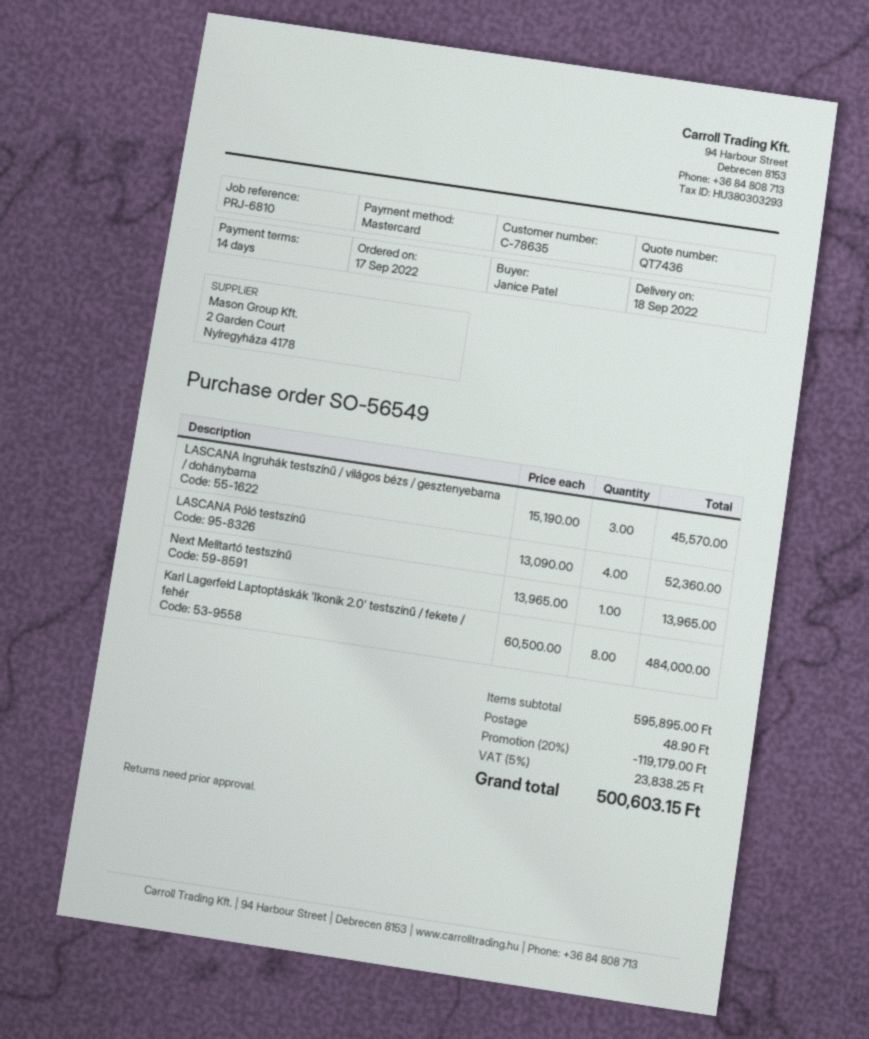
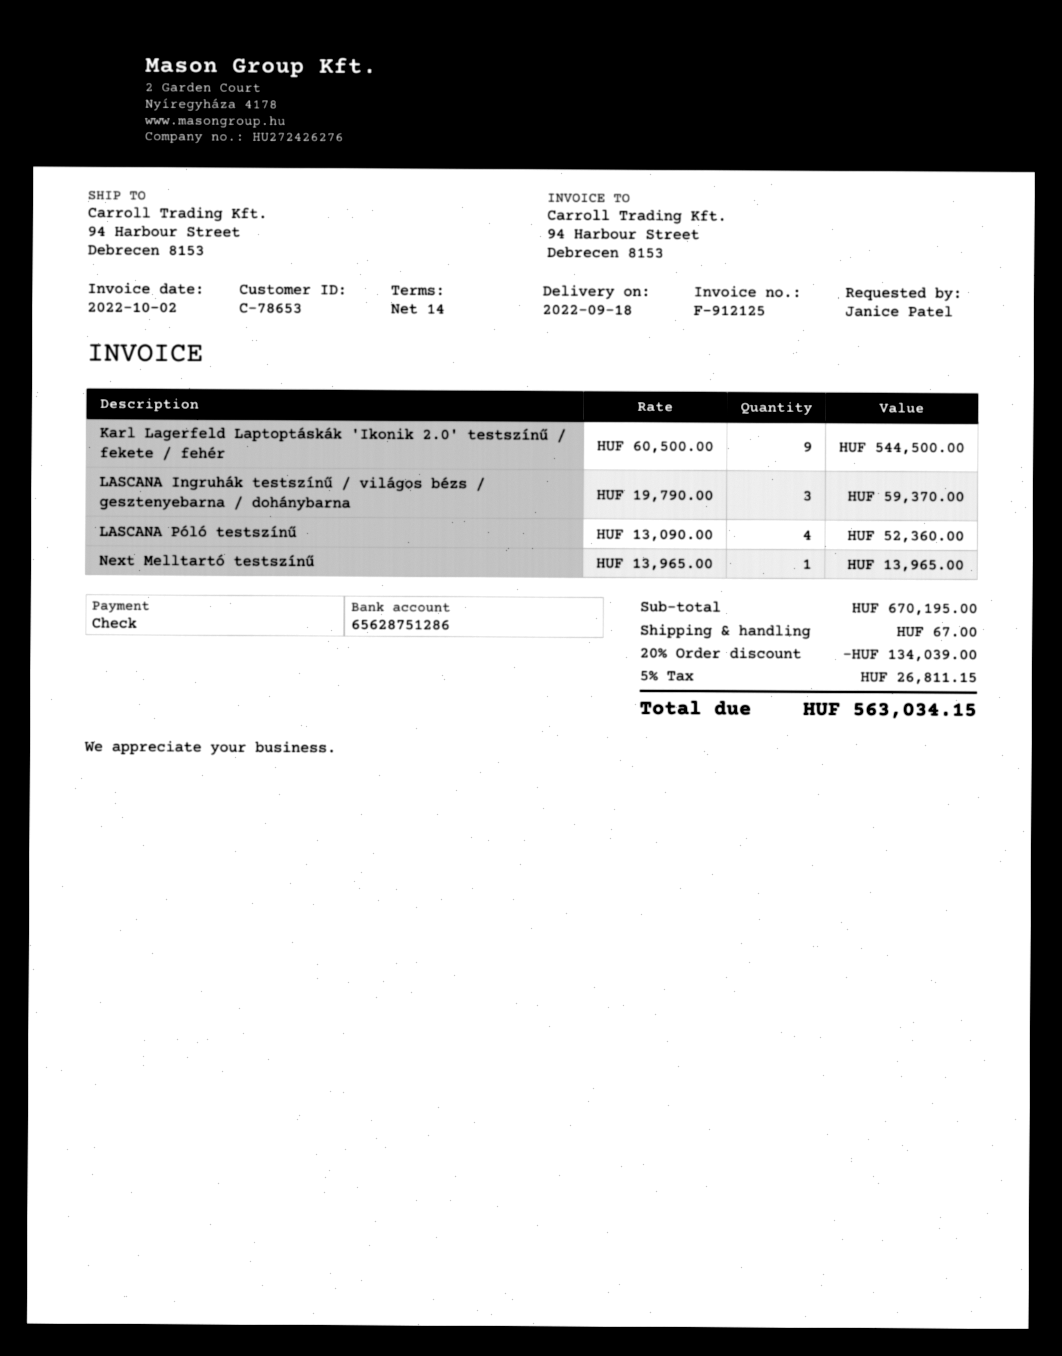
customer number: C-78635 -> C-78653
payment method: Mastercard -> cheque
LASCANA Ingruhák testszínű / világos bézs / gesztenyebarna / dohánybarna: 3 x 15190.00 = 45570.00 -> 3 x 19790.00 = 59370.00
Karl Lagerfeld Laptoptáskák 'Ikonik 2.0' testszínű / fekete / fehér: 8 x 60500.00 = 484000.00 -> 9 x 60500.00 = 544500.00
subtotal: 595895.00 -> 670195.00
discount: 20% = 119179.00 -> 20% = 134039.00
shipping: 48.90 -> 67.00
tax: 5% = 23838.25 -> 5% = 26811.15
total: 500603.15 -> 563034.15

